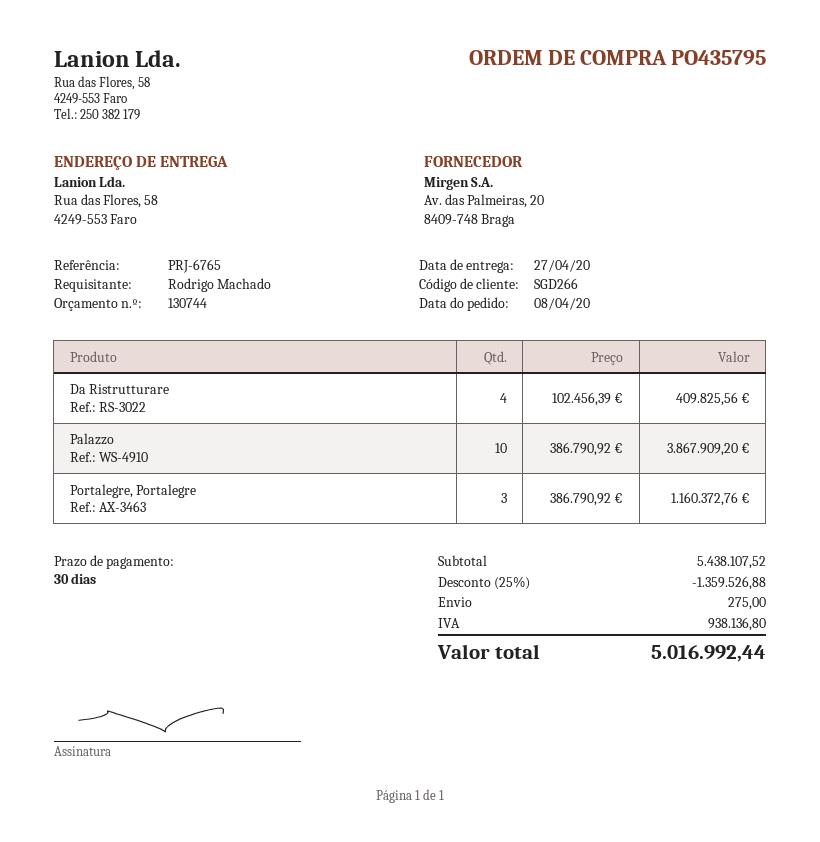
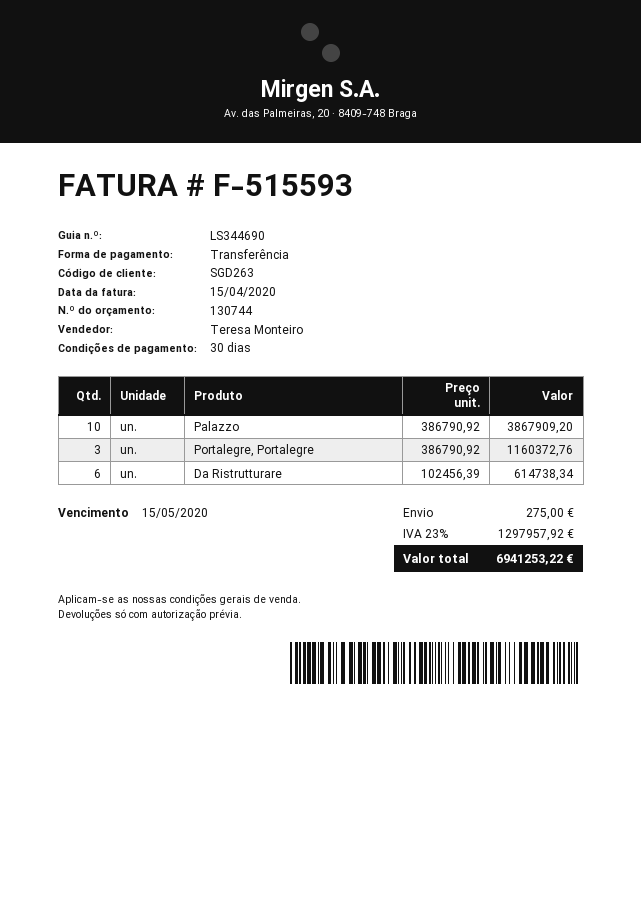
customer number: SGD266 -> SGD263
Da Ristrutturare: 4 x 102456.39 = 409825.56 -> 6 x 102456.39 = 614738.34
discount: 25% = 1359526.88 -> none
tax: 938136.80 -> 1297957.92
total: 5016992.44 -> 6941253.22

